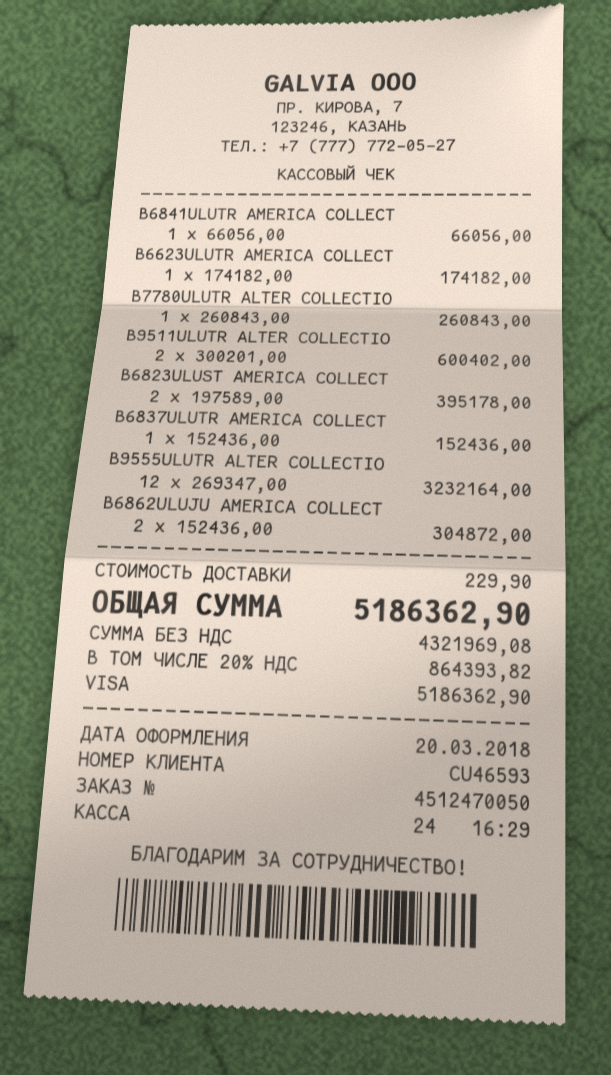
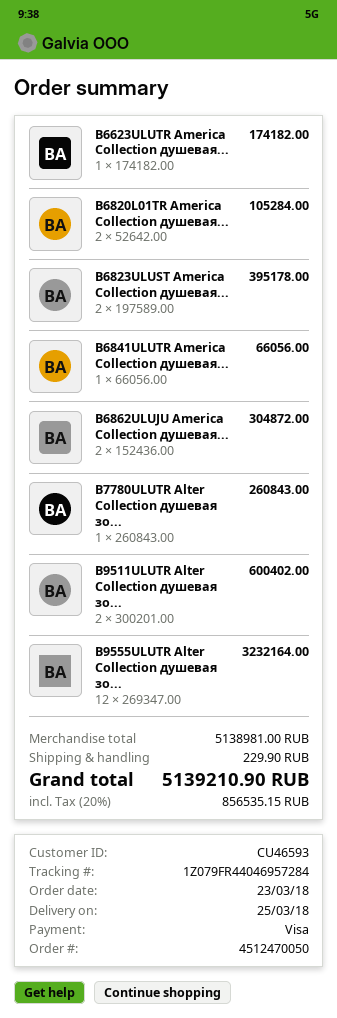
order date: 2018-03-20 -> 2018-03-23
B6837ULUTR AMERICA СOLLECT: 1 x 152436.00 = 152436.00 -> none
B6820L01TR America Сollection душевая...: none -> 2 x 52642.00 = 105284.00
tax: 20% = 864393.82 -> 20% = 856535.15
total: 5186362.90 -> 5139210.90

